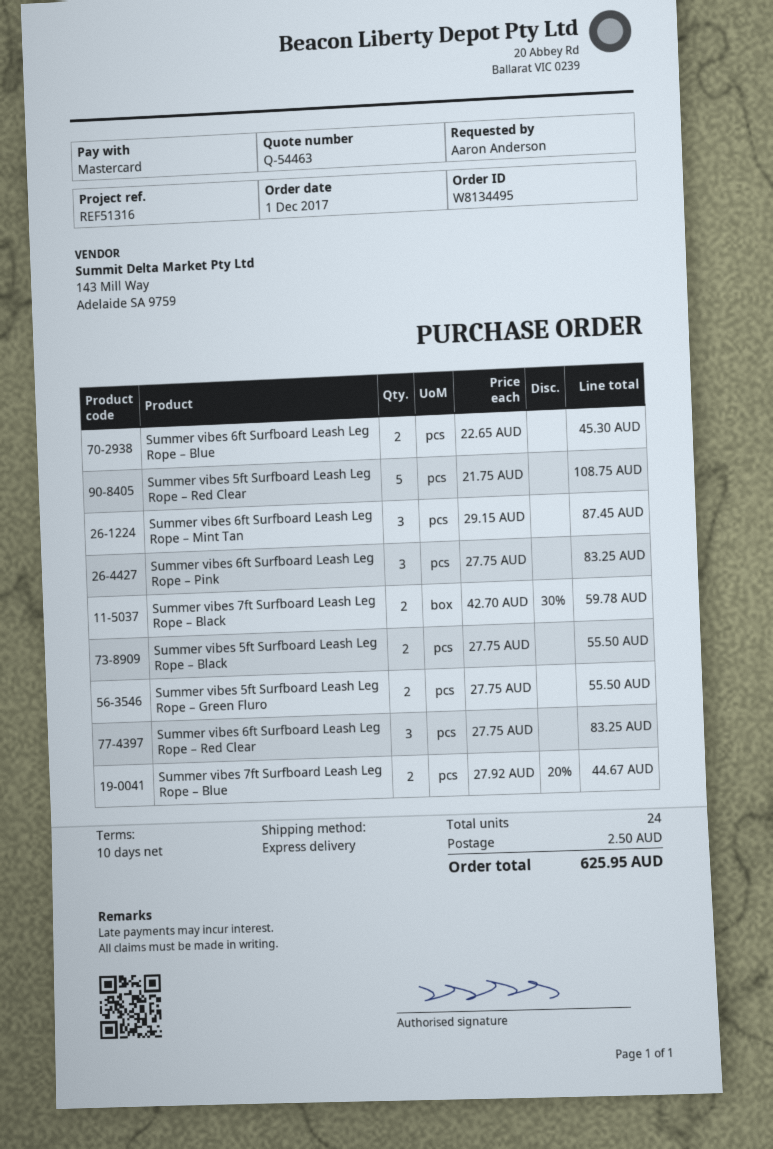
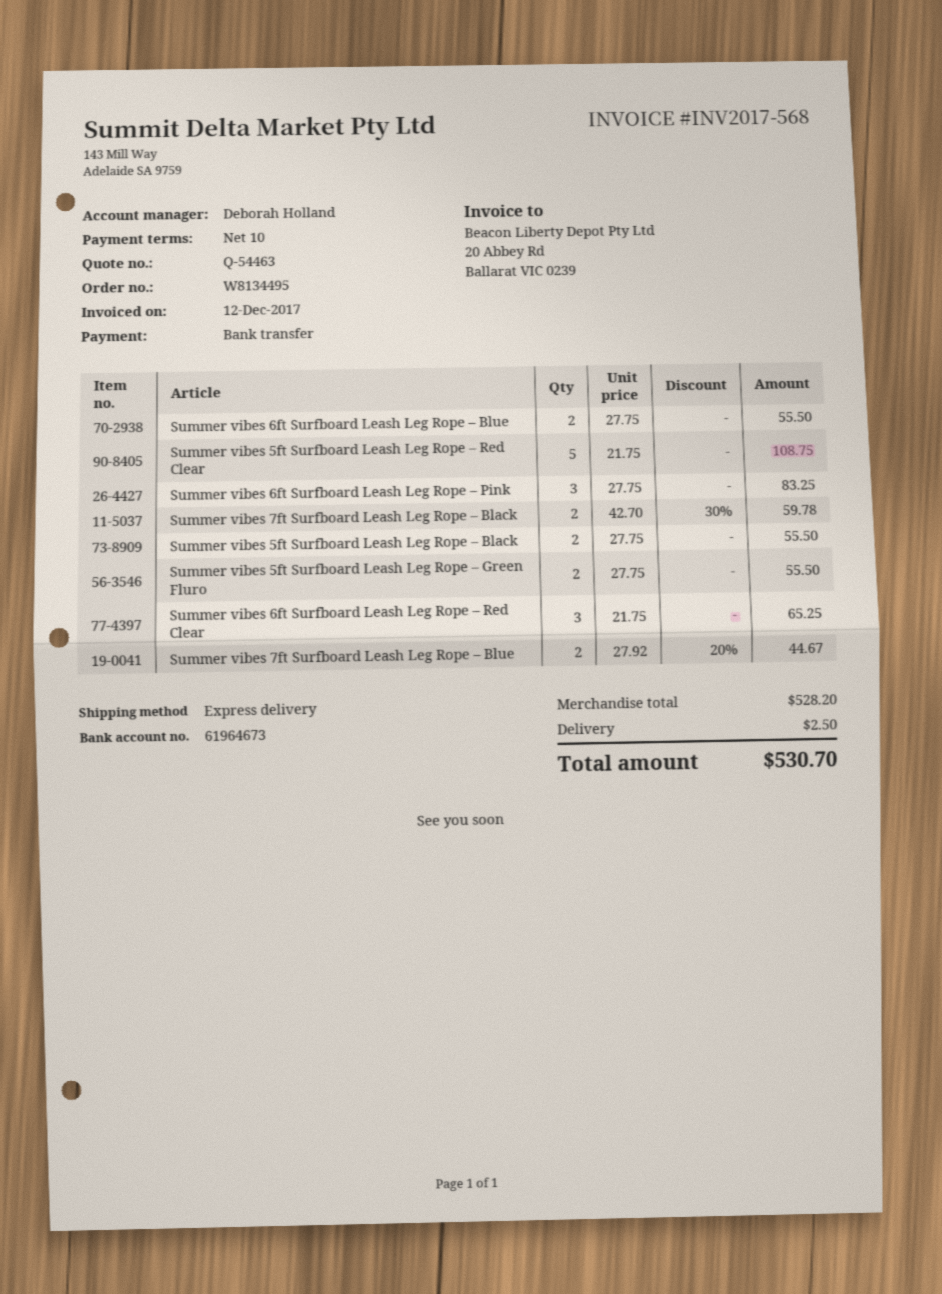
payment method: Mastercard -> bank transfer
Summer vibes 6ft Surfboard Leash Leg Rope – Blue: 2 x 22.65 = 45.30 -> 2 x 27.75 = 55.50
Summer vibes 6ft Surfboard Leash Leg Rope – Mint Tan: 3 x 29.15 = 87.45 -> none
Summer vibes 6ft Surfboard Leash Leg Rope – Red Clear: 3 x 27.75 = 83.25 -> 3 x 21.75 = 65.25
total: 625.95 -> 530.70

